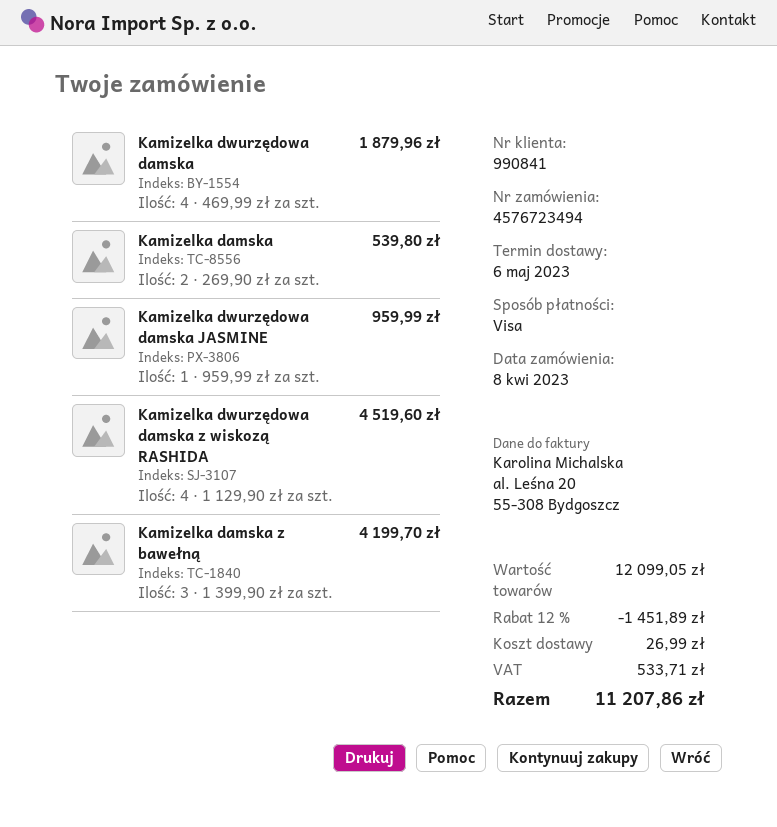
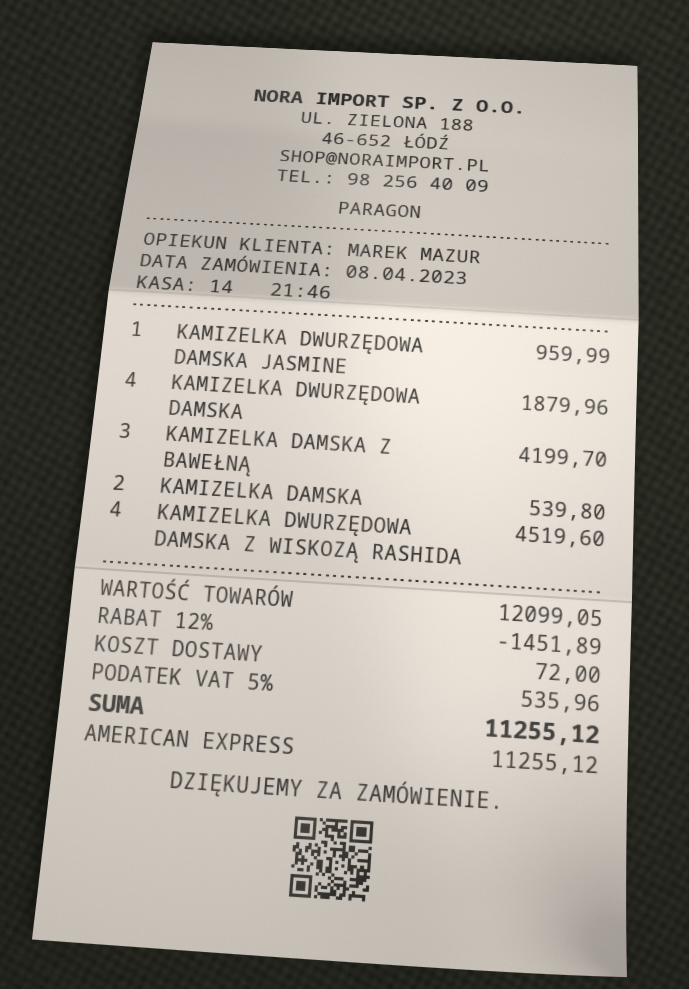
payment method: Visa -> American Express
shipping: 26.99 -> 72.00
tax: 533.71 -> 535.96
total: 11207.86 -> 11255.12

